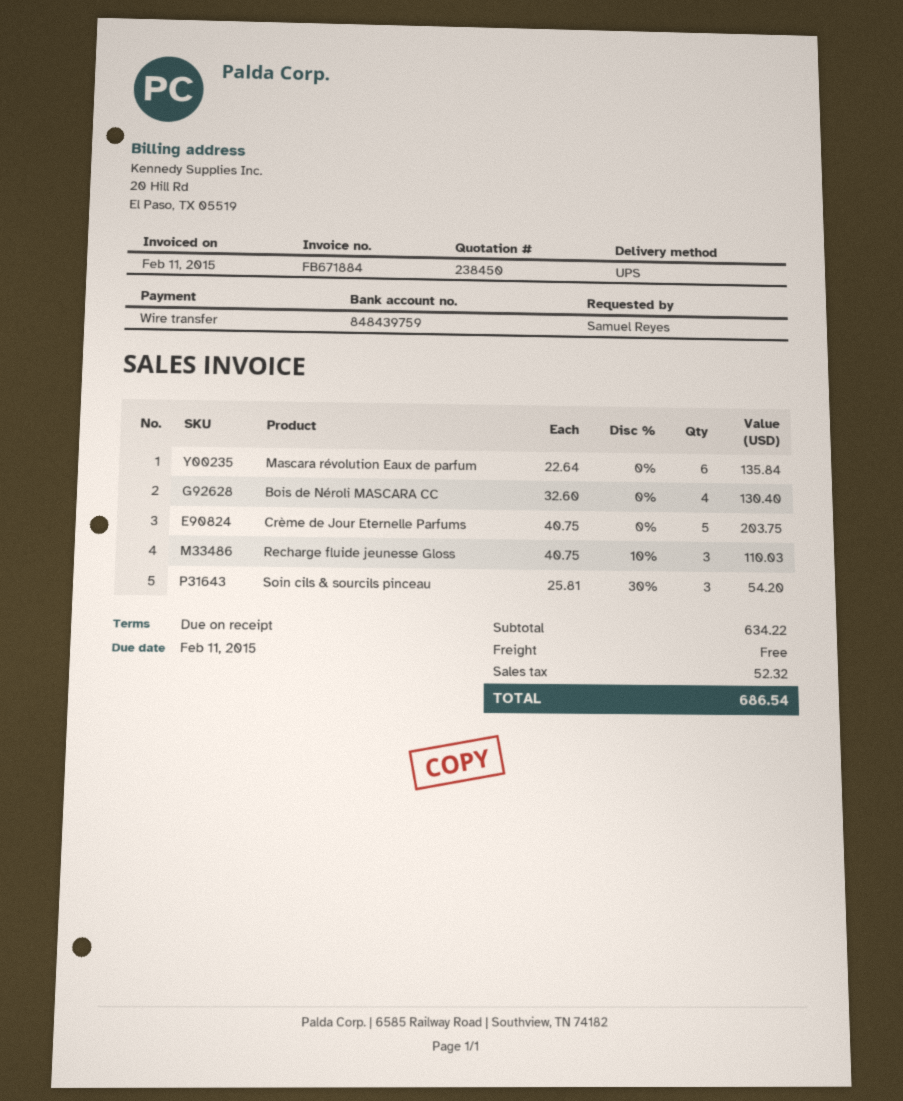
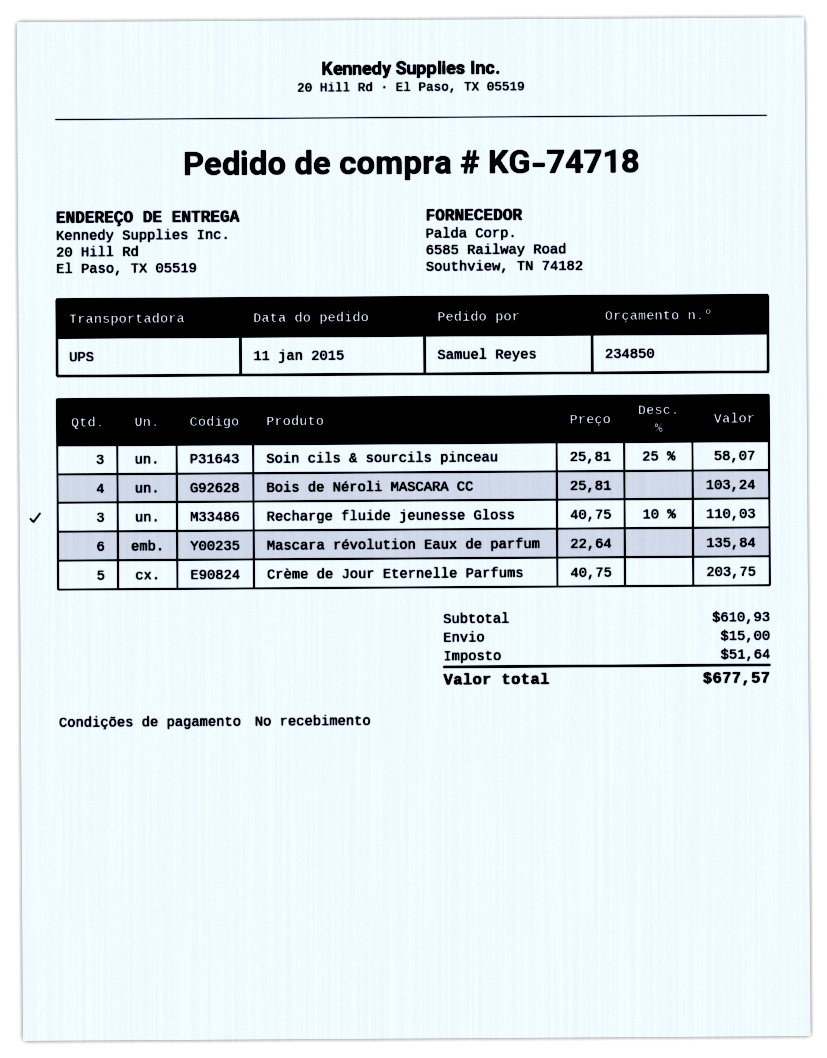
quote number: 238450 -> 234850
Bois de Néroli MASCARA CC: 4 x 32.60 = 130.40 -> 4 x 25.81 = 103.24
Soin cils & sourcils pinceau: 3 x 25.81 - 30% = 54.20 -> 3 x 25.81 - 25% = 58.07
subtotal: 634.22 -> 610.93
shipping: 0.00 -> 15.00
tax: 52.32 -> 51.64
total: 686.54 -> 677.57

